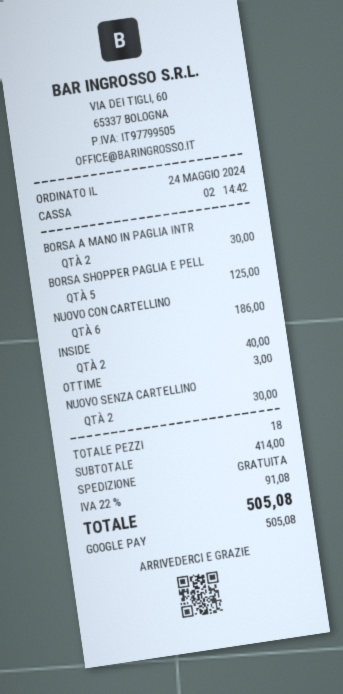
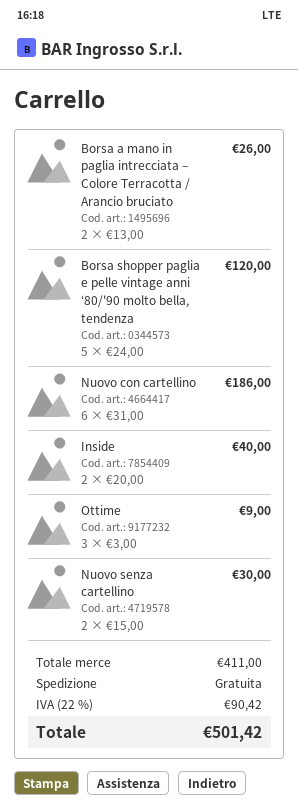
BORSA A MANO IN PAGLIA INTR: 2 for 30.00 -> 2 for 26.00
BORSA SHOPPER PAGLIA E PELL: 5 for 125.00 -> 5 for 120.00
OTTIME: 1 for 3.00 -> 3 for 9.00
subtotal: 414.00 -> 411.00
tax: 22% = 91.08 -> 22% = 90.42
total: 505.08 -> 501.42

